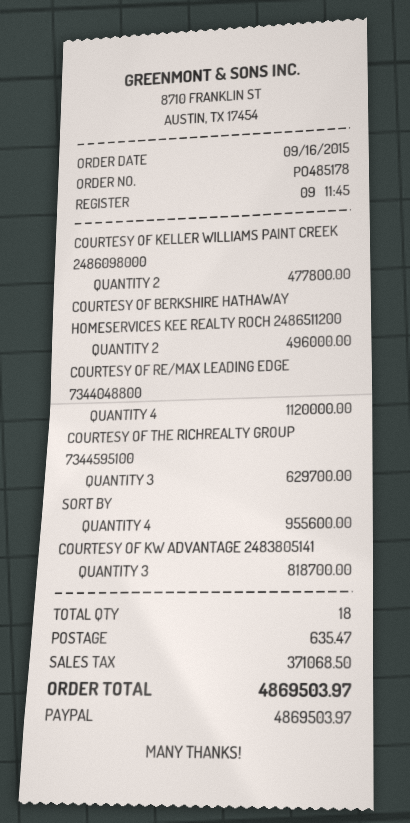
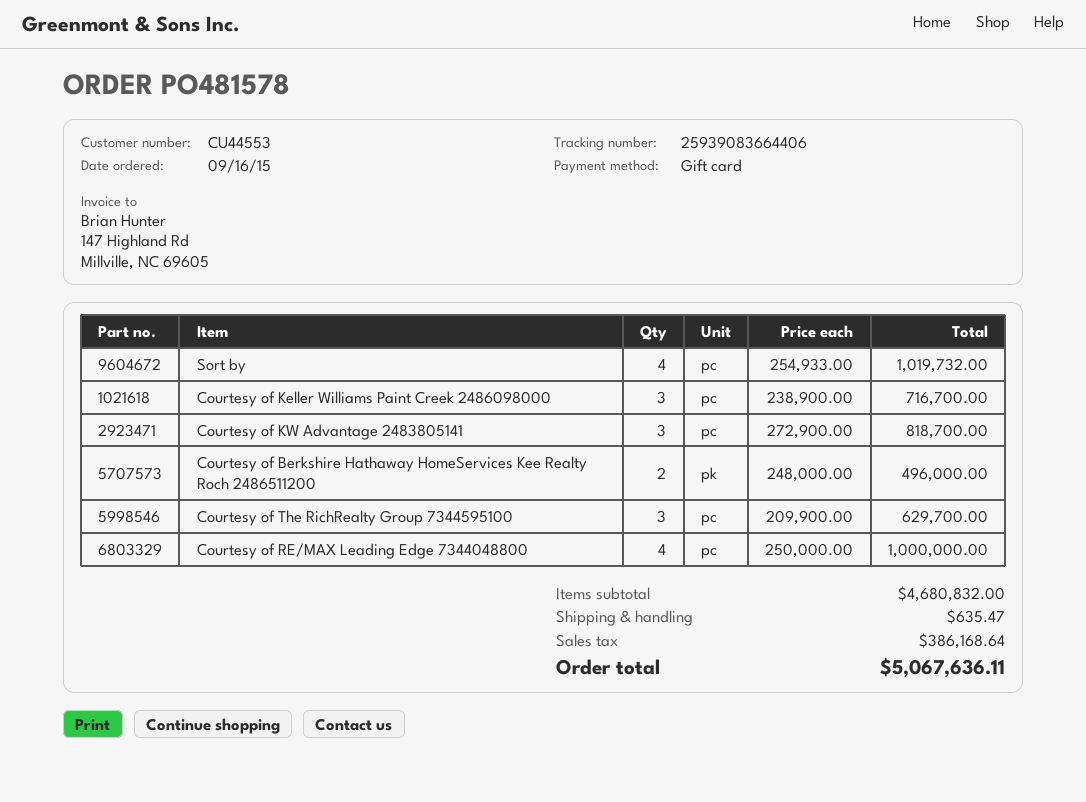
order number: PO485178 -> PO481578
payment method: PayPal -> gift card
COURTESY OF KELLER WILLIAMS PAINT CREEK 2486098000: 2 for 477800.00 -> 3 for 716700.00
COURTESY OF RE/MAX LEADING EDGE 7344048800: 4 for 1120000.00 -> 4 for 1000000.00
SORT BY: 4 for 955600.00 -> 4 for 1019732.00
tax: 371068.50 -> 386168.64
total: 4869503.97 -> 5067636.11

